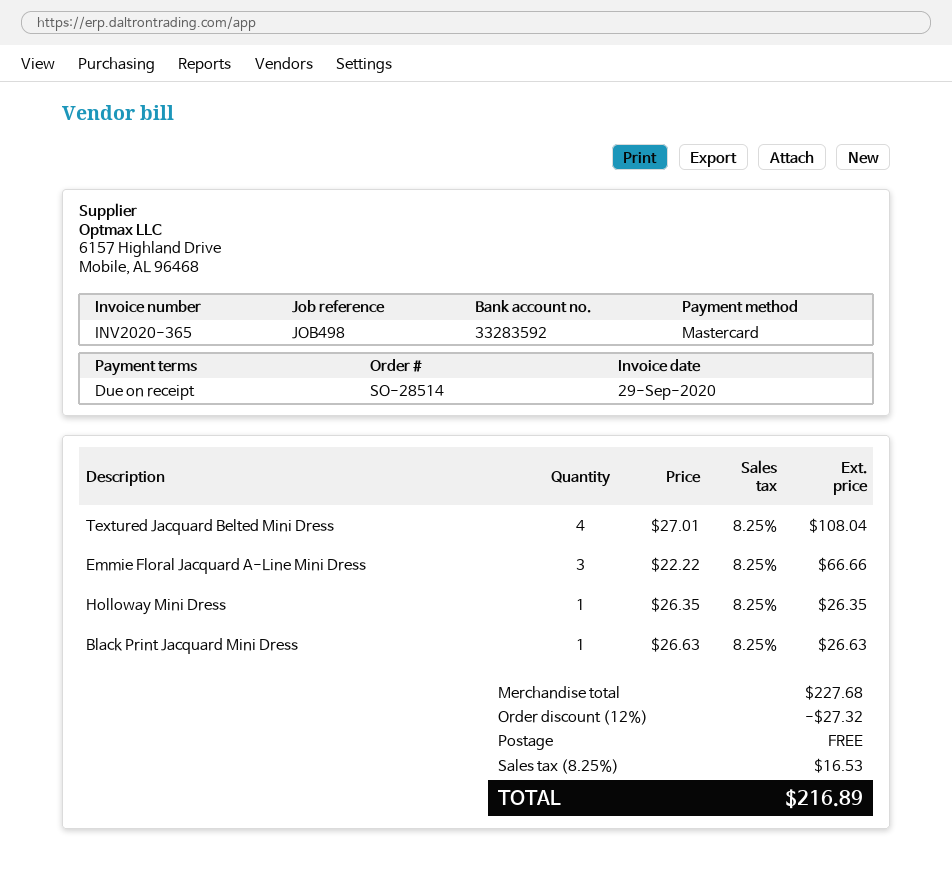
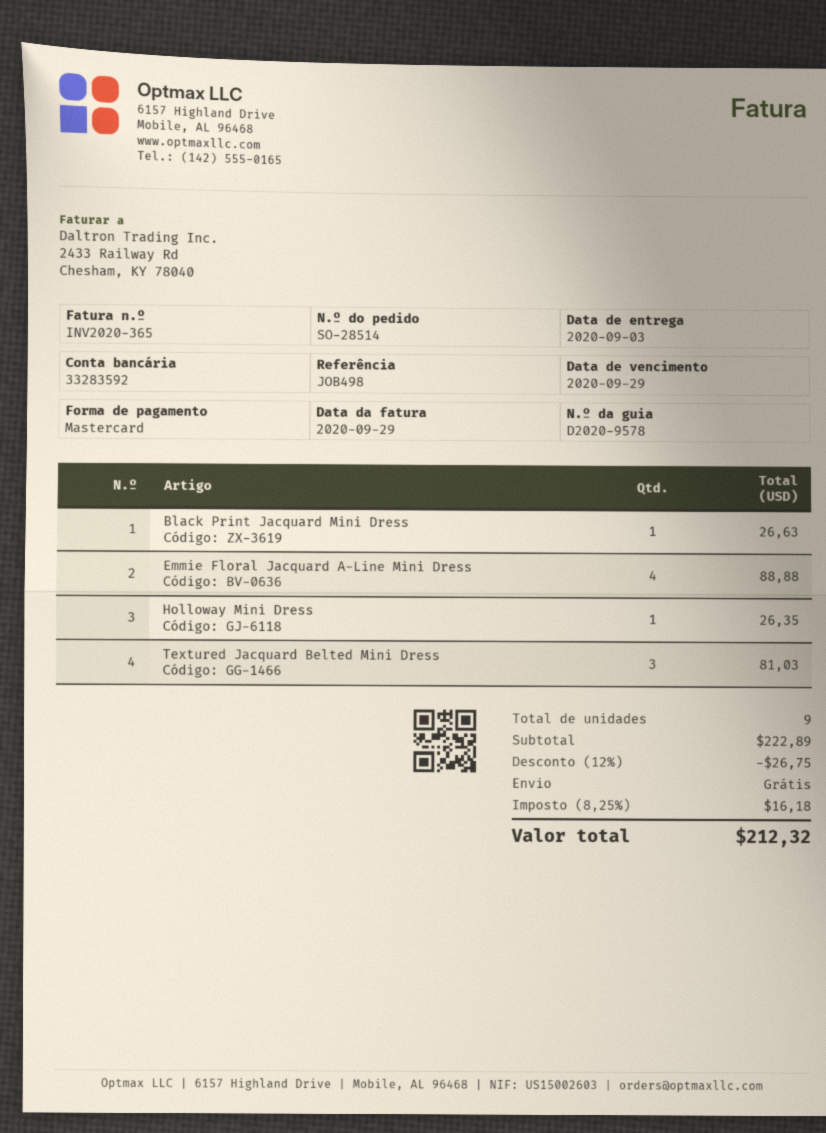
Textured Jacquard Belted Mini Dress: 4 for 108.04 -> 3 for 81.03
Emmie Floral Jacquard A-Line Mini Dress: 3 for 66.66 -> 4 for 88.88
subtotal: 227.68 -> 222.89
discount: 12% = 27.32 -> 12% = 26.75
tax: 8.25% = 16.53 -> 8.25% = 16.18
total: 216.89 -> 212.32

